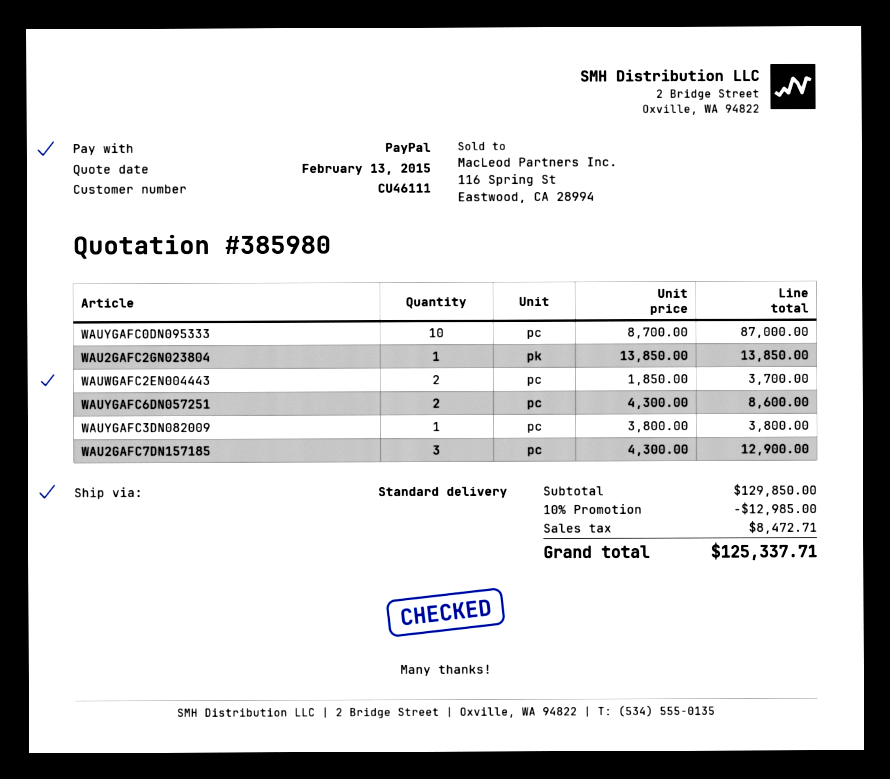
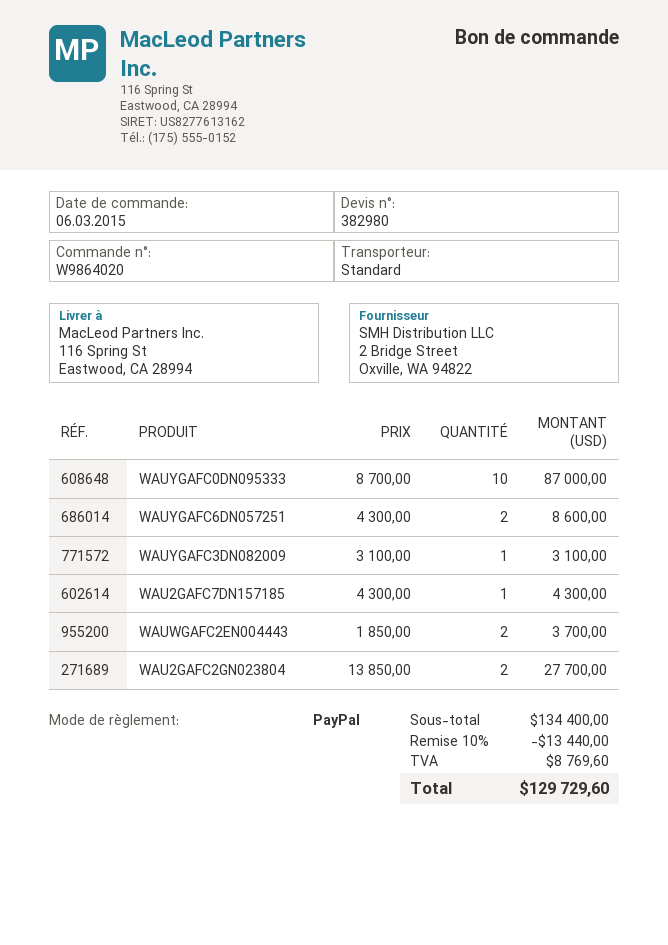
quote number: 385980 -> 382980
WAU2GAFC2GN023804: 1 x 13850.00 = 13850.00 -> 2 x 13850.00 = 27700.00
WAUYGAFC3DN082009: 1 x 3800.00 = 3800.00 -> 1 x 3100.00 = 3100.00
WAU2GAFC7DN157185: 3 x 4300.00 = 12900.00 -> 1 x 4300.00 = 4300.00
subtotal: 129850.00 -> 134400.00
discount: 10% = 12985.00 -> 10% = 13440.00
tax: 8472.71 -> 8769.60
total: 125337.71 -> 129729.60

